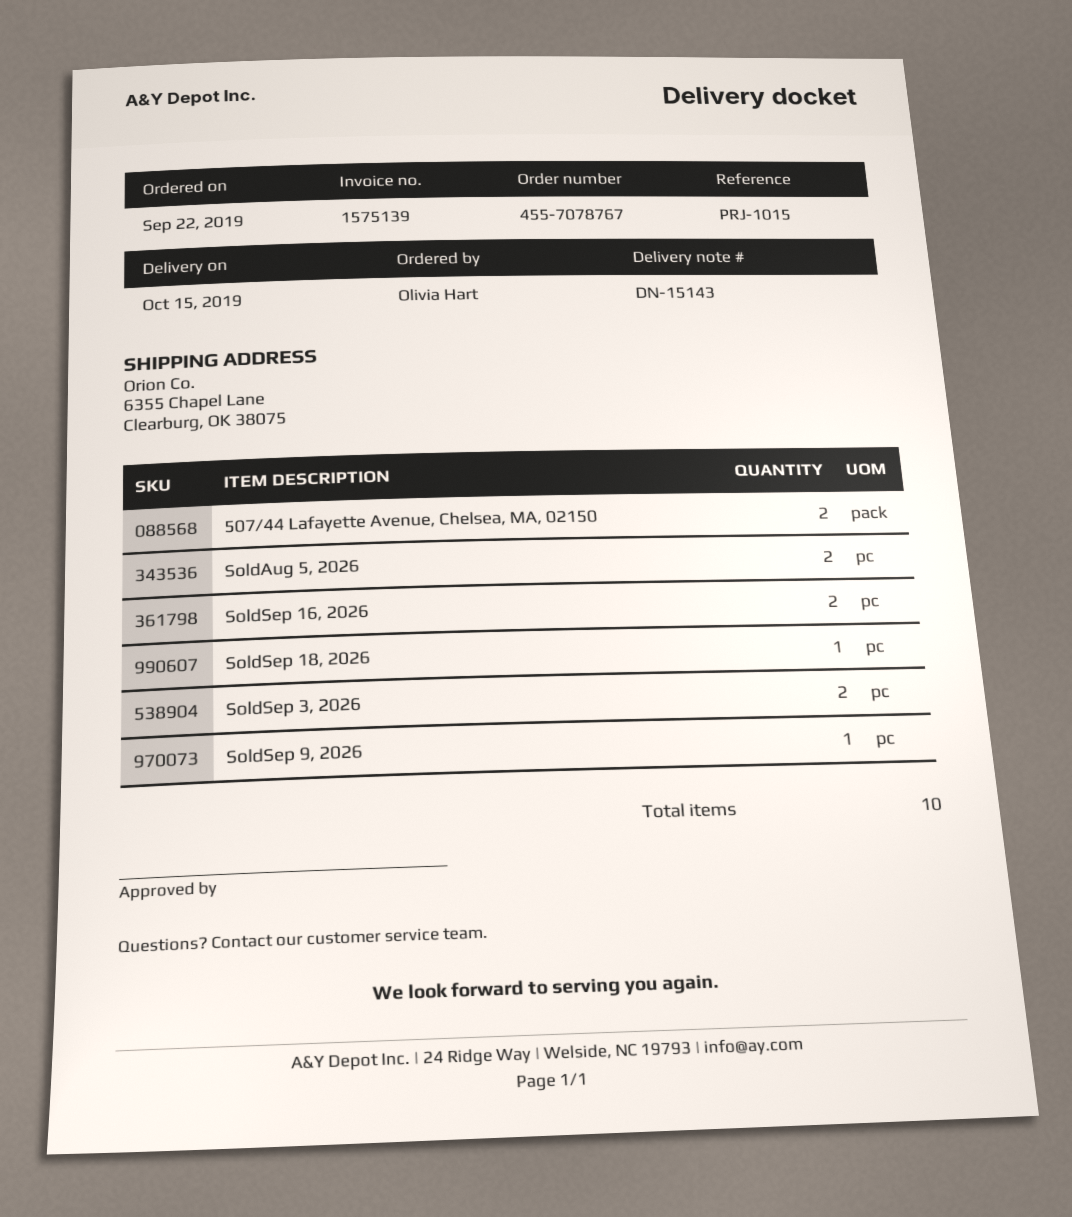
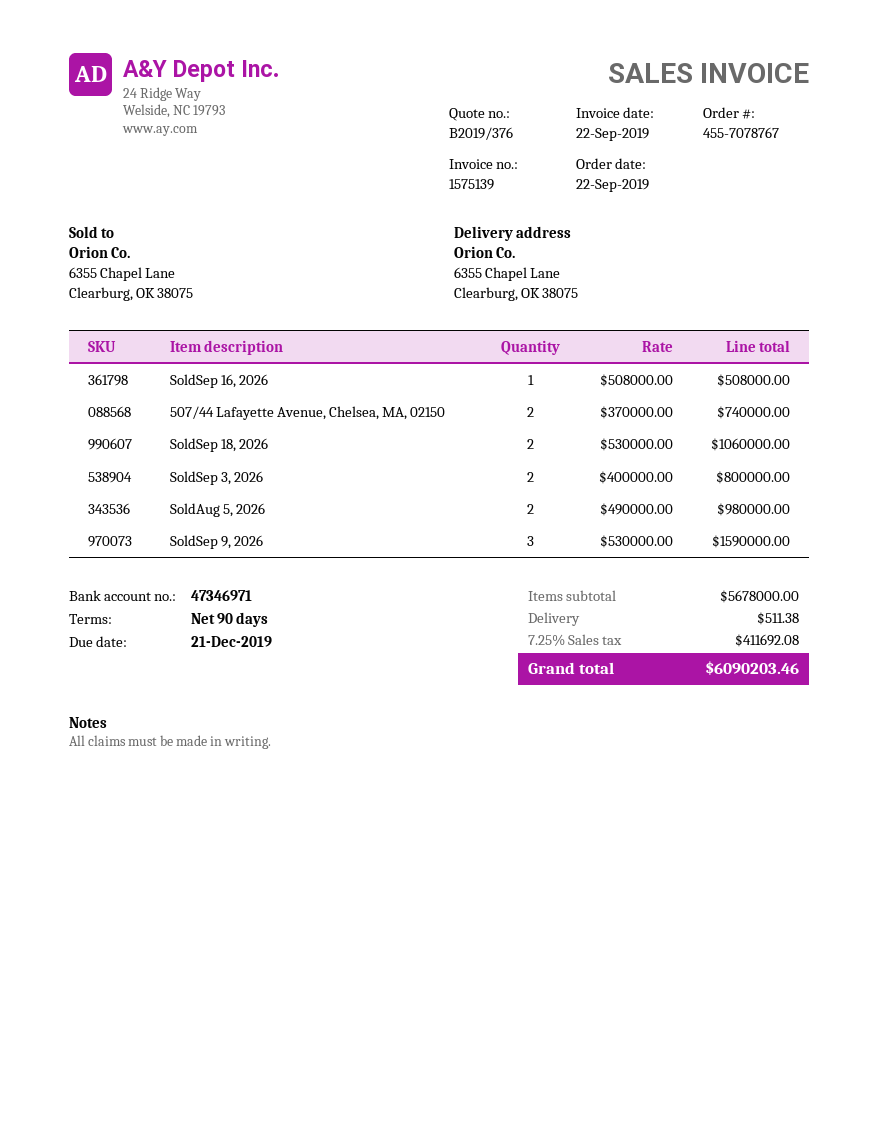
SoldSep 16, 2026: 2 -> 1
SoldSep 18, 2026: 1 -> 2
SoldSep 9, 2026: 1 -> 3

